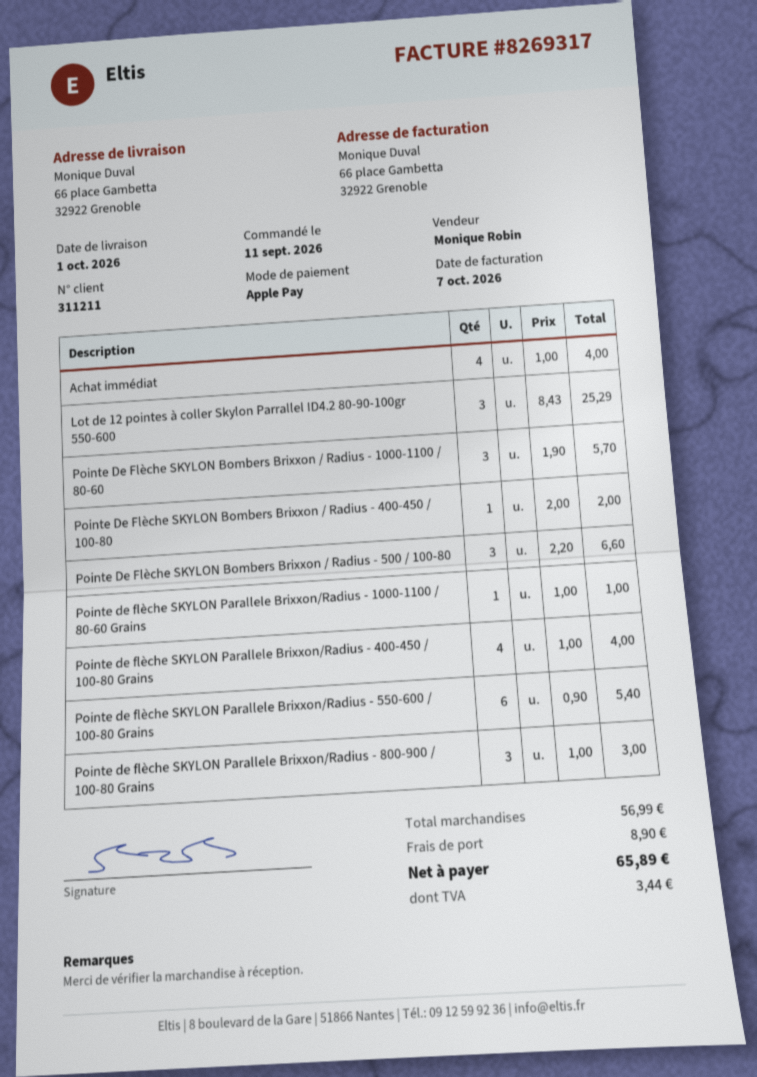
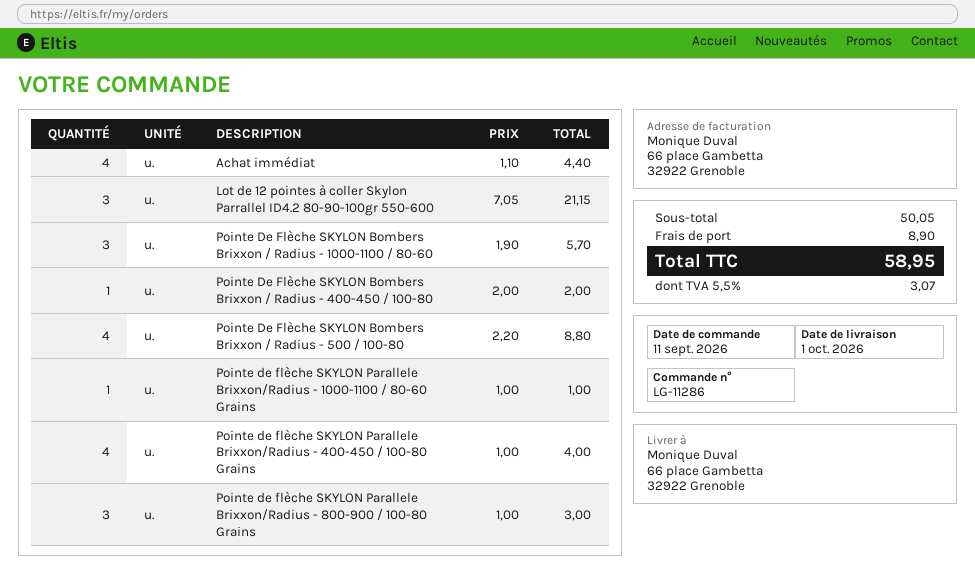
Achat immédiat: 4 x 1.00 = 4.00 -> 4 x 1.10 = 4.40
Lot de 12 pointes à coller Skylon Parrallel ID4.2 80-90-100gr 550-600: 3 x 8.43 = 25.29 -> 3 x 7.05 = 21.15
Pointe De Flèche SKYLON Bombers Brixxon / Radius - 500 / 100-80: 3 x 2.20 = 6.60 -> 4 x 2.20 = 8.80
Pointe de flèche SKYLON Parallele Brixxon/Radius - 550-600 / 100-80 Grains: 6 x 0.90 = 5.40 -> none
subtotal: 56.99 -> 50.05
tax: 3.44 -> 3.07
total: 65.89 -> 58.95

